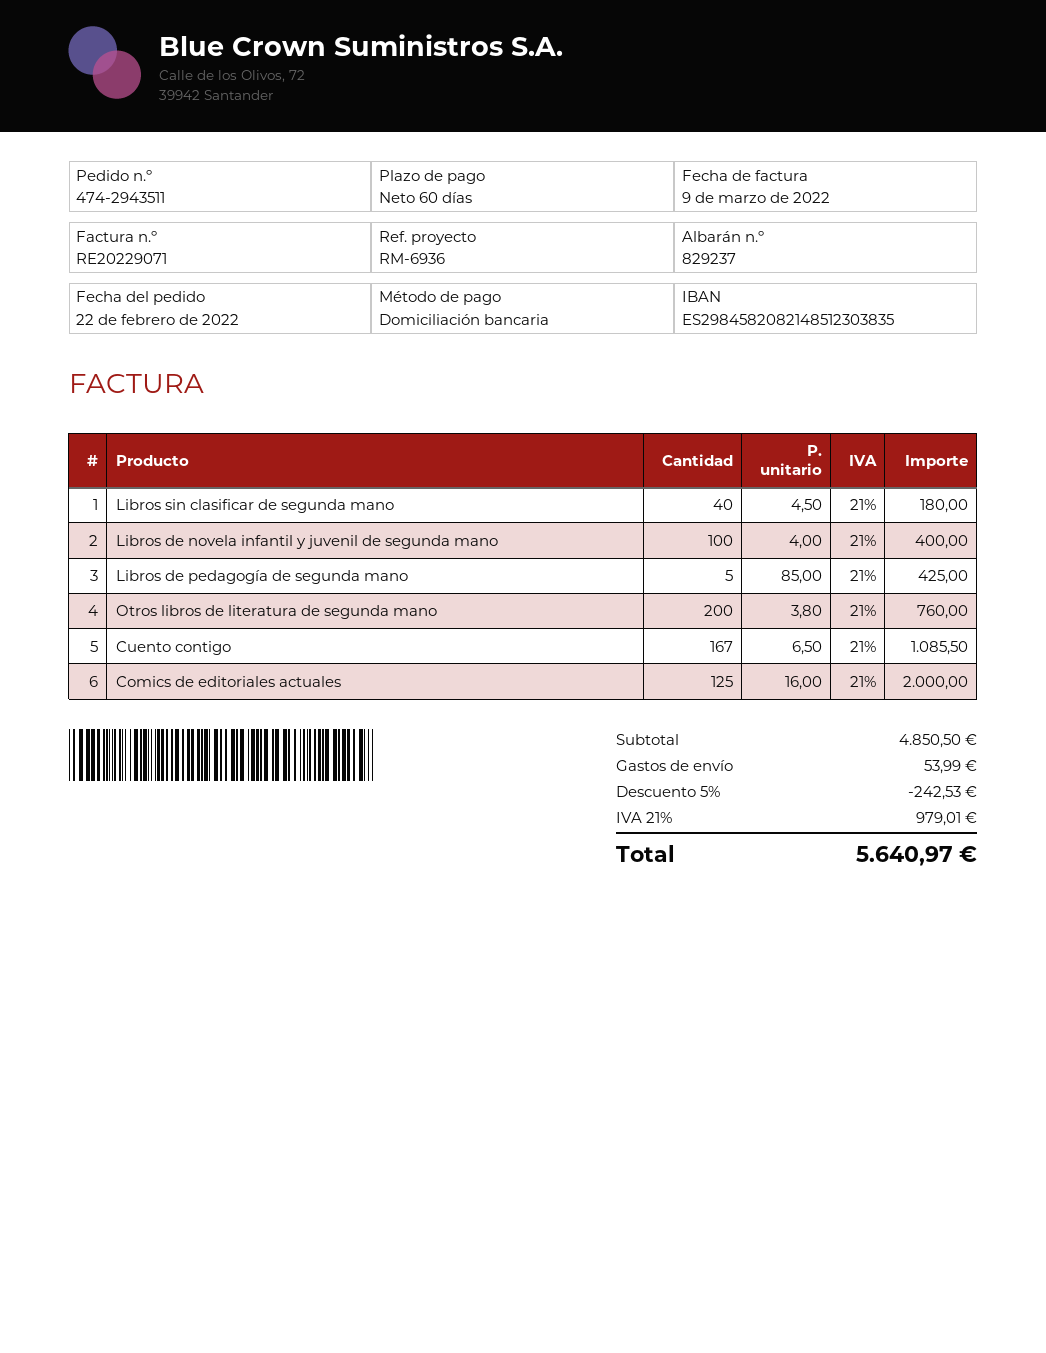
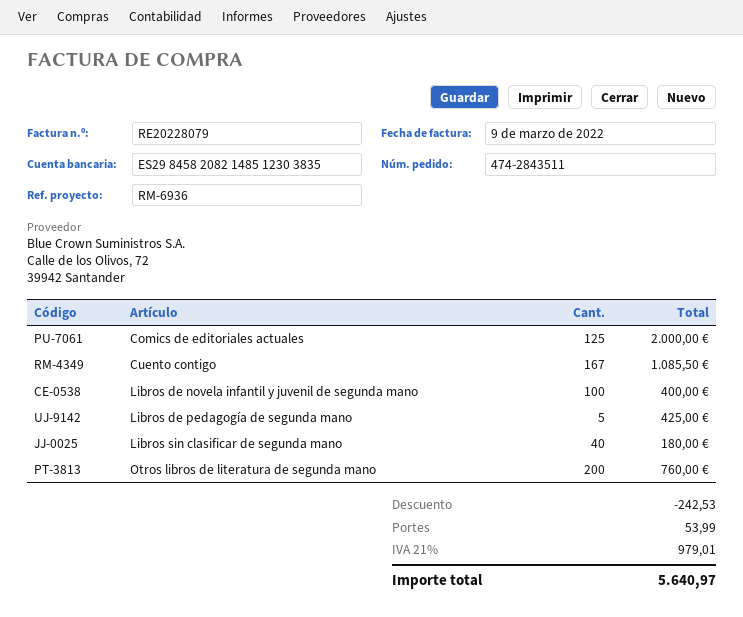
order number: 474-2943511 -> 474-2843511
invoice number: RE20229071 -> RE20228079

